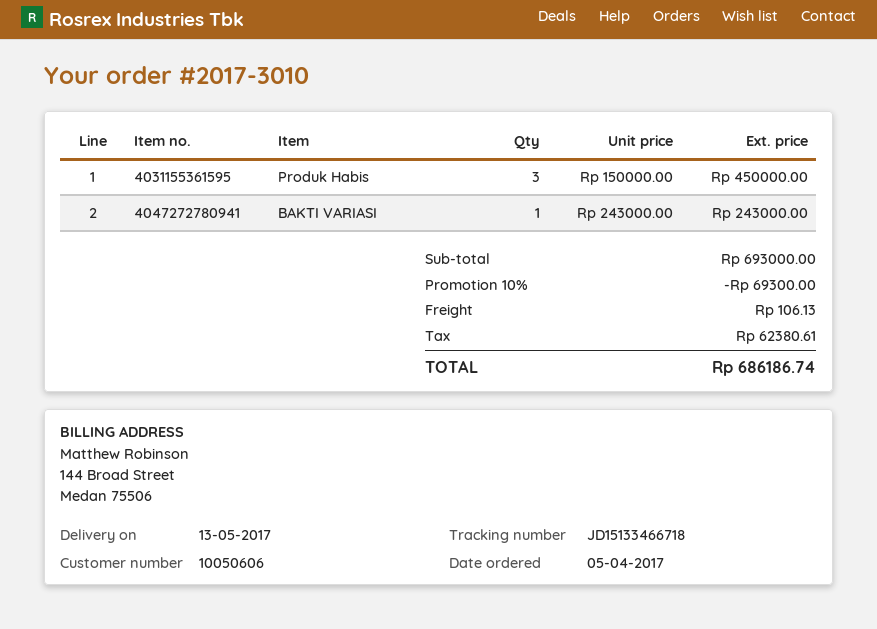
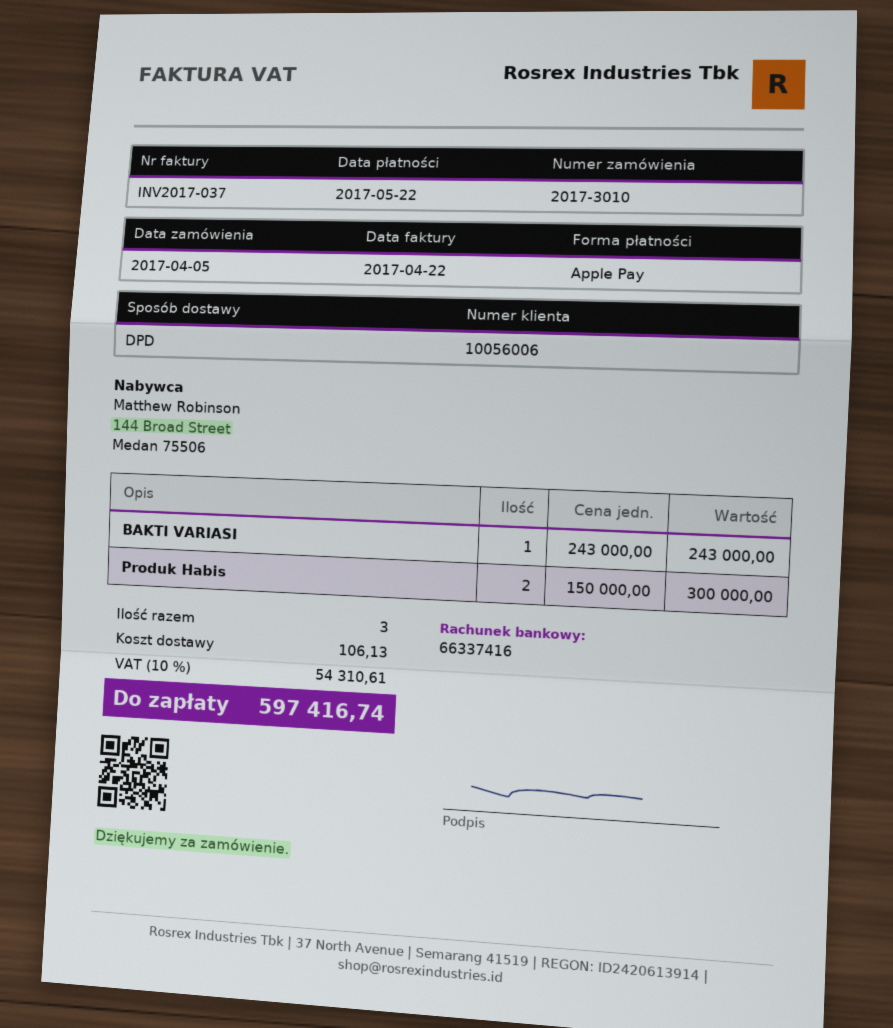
customer number: 10050606 -> 10056006
Produk Habis: 3 x 150000.00 = 450000.00 -> 2 x 150000.00 = 300000.00
discount: 10% = 69300.00 -> none
tax: 62380.61 -> 54310.61
total: 686186.74 -> 597416.74

